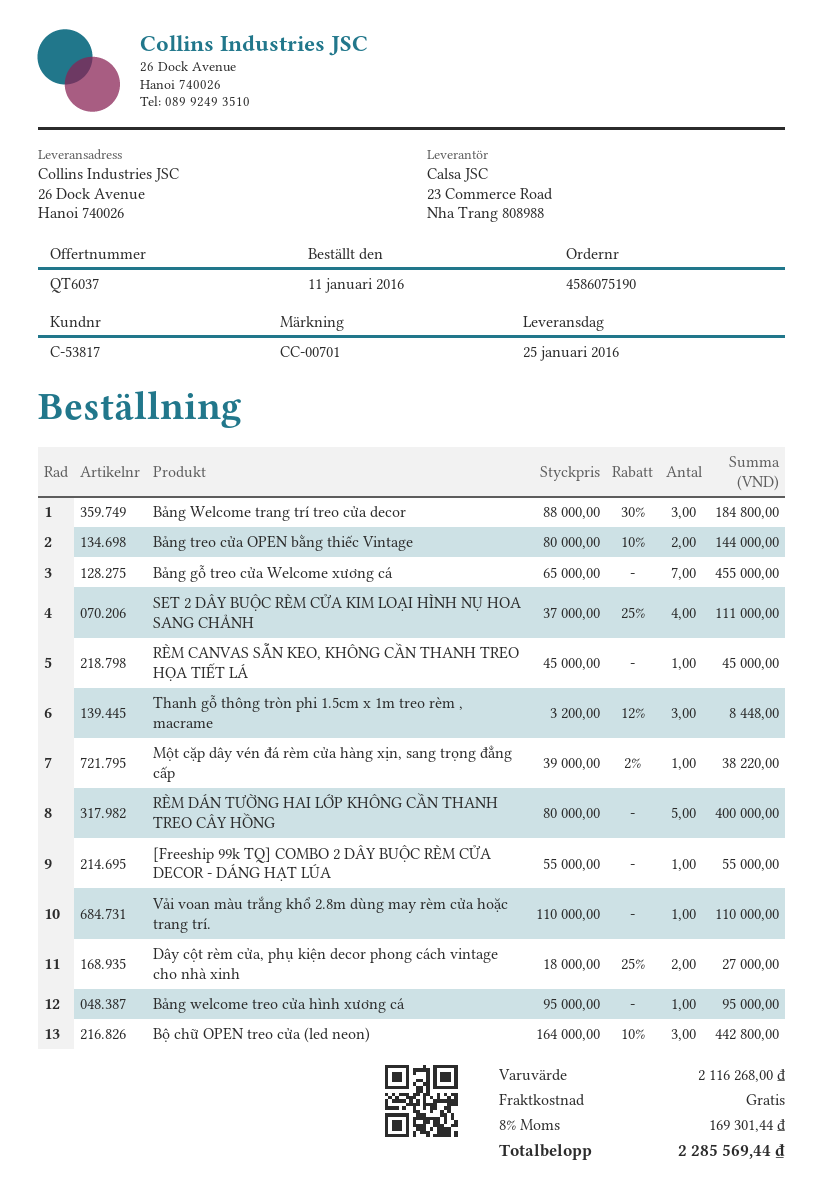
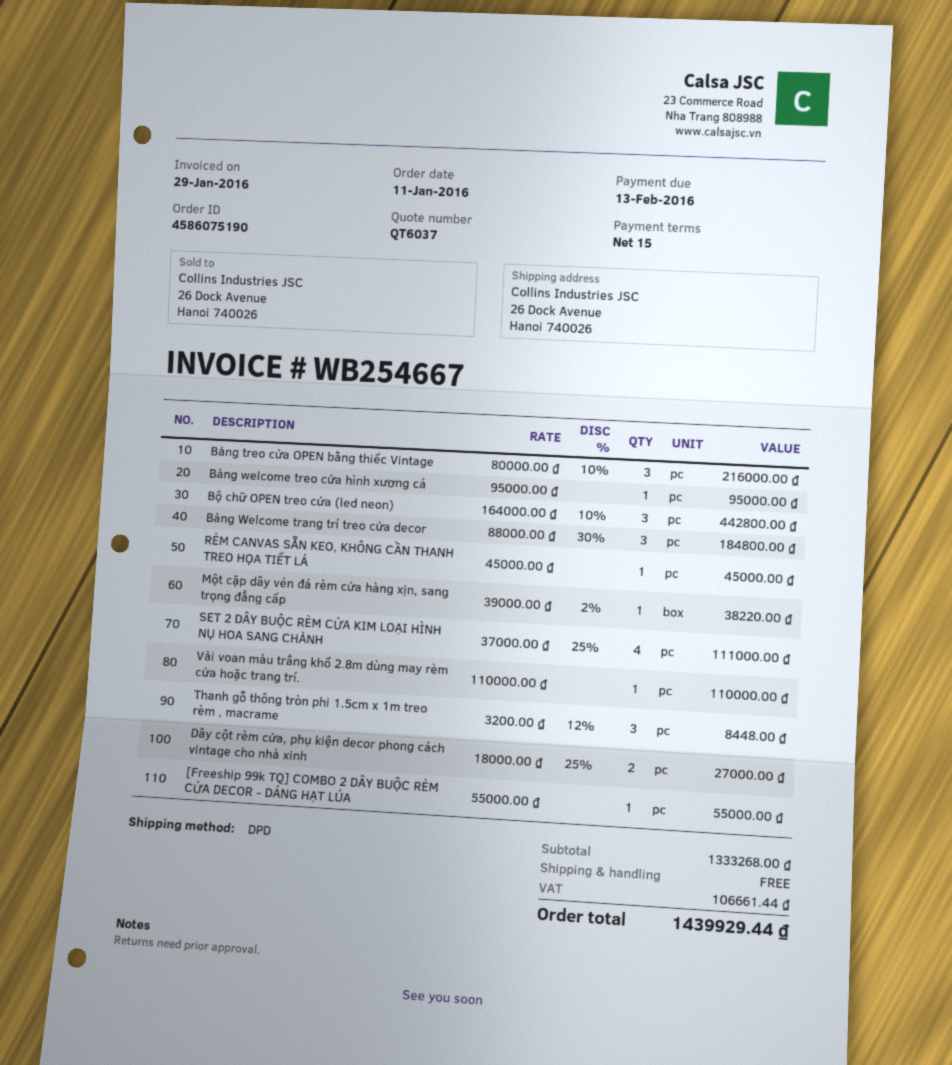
Bảng treo cửa OPEN bằng thiếc Vintage: 2 x 80000.00 - 10% = 144000.00 -> 3 x 80000.00 - 10% = 216000.00
Bảng gỗ treo cửa Welcome xương cá: 7 x 65000.00 = 455000.00 -> none
RÈM DÁN TƯỜNG HAI LỚP KHÔNG CẦN THANH TREO CÂY HỒNG: 5 x 80000.00 = 400000.00 -> none
subtotal: 2116268.00 -> 1333268.00
tax: 169301.44 -> 106661.44
total: 2285569.44 -> 1439929.44

